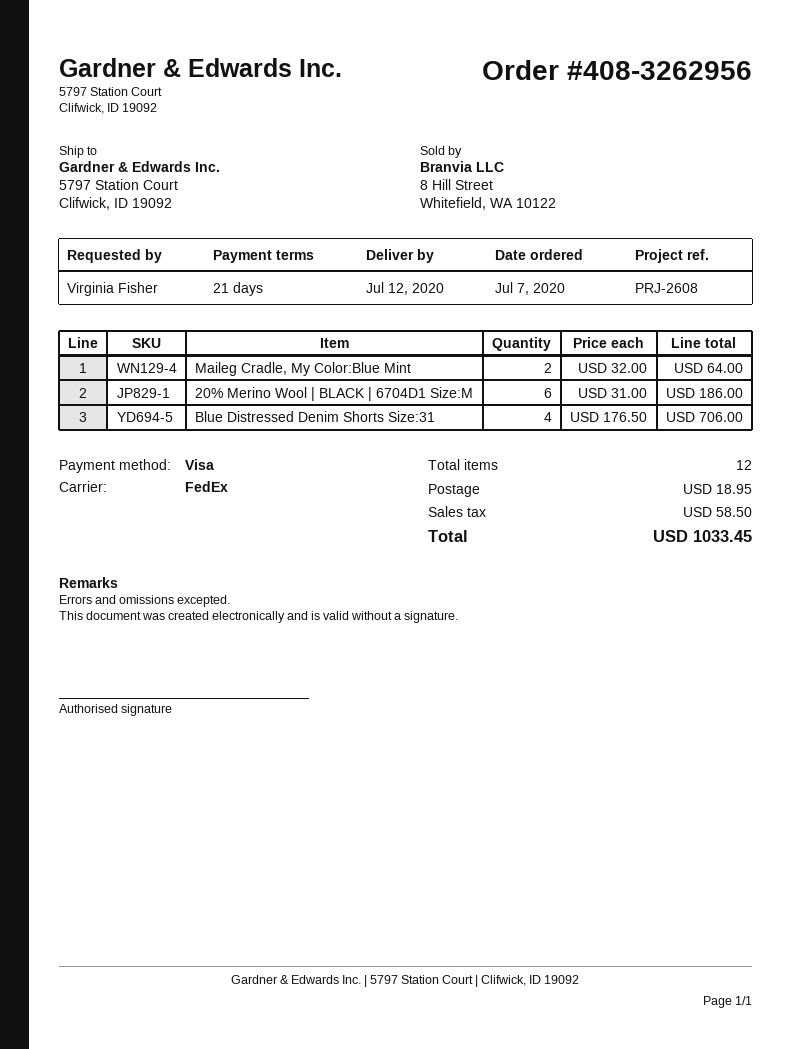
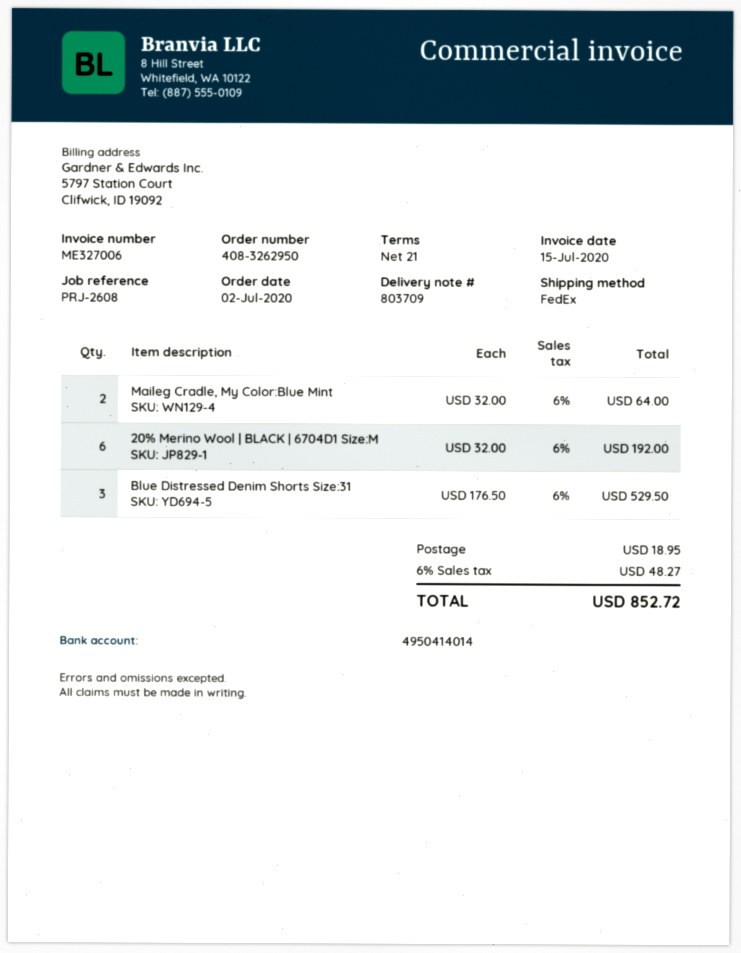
order number: 408-3262956 -> 408-3262950
order date: 2020-07-07 -> 2020-07-02
20% Merino Wool | BLACK | 6704D1 Size:M: 6 x 31.00 = 186.00 -> 6 x 32.00 = 192.00
Blue Distressed Denim Shorts Size:31: 4 x 176.50 = 706.00 -> 3 x 176.50 = 529.50
tax: 58.50 -> 48.27
total: 1033.45 -> 852.72

